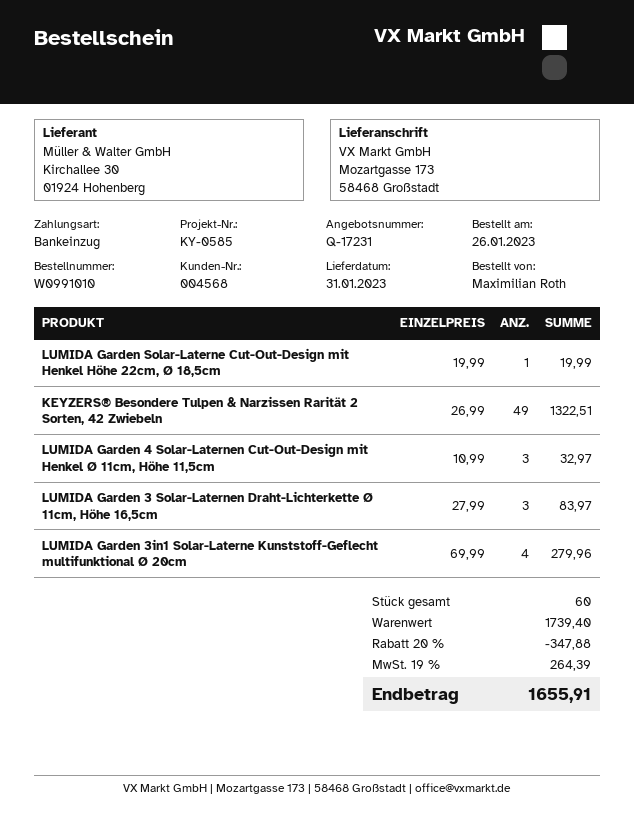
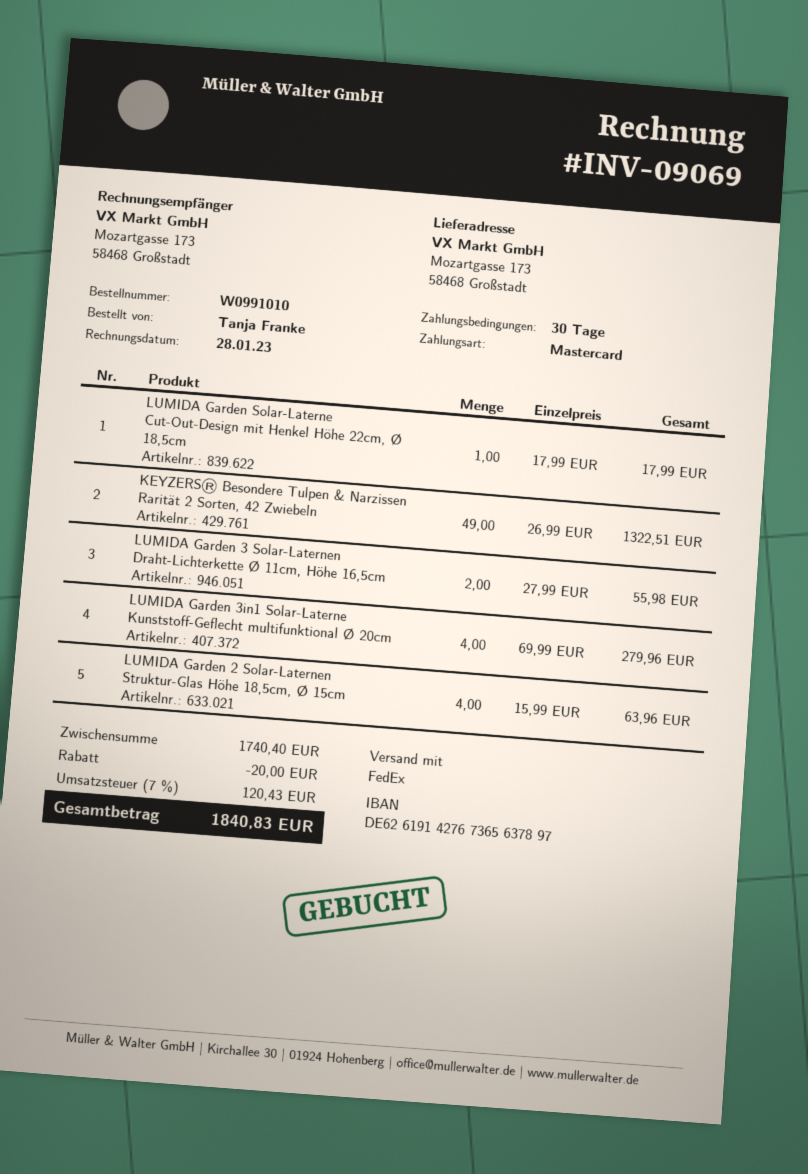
ordered by: Maximilian Roth -> Tanja Franke
payment method: direct debit -> Mastercard
LUMIDA Garden Solar-Laterne Cut-Out-Design mit Henkel Höhe 22cm, Ø 18,5cm: 1 x 19.99 = 19.99 -> 1 x 17.99 = 17.99
LUMIDA Garden 4 Solar-Laternen Cut-Out-Design mit Henkel Ø 11cm, Höhe 11,5cm: 3 x 10.99 = 32.97 -> none
LUMIDA Garden 3 Solar-Laternen Draht-Lichterkette Ø 11cm, Höhe 16,5cm: 3 x 27.99 = 83.97 -> 2 x 27.99 = 55.98
LUMIDA Garden 2 Solar-Laternen Struktur-Glas Höhe 18,5cm, Ø 15cm: none -> 4 x 15.99 = 63.96
subtotal: 1739.40 -> 1740.40
discount: 347.88 -> 20.00
tax: 19% = 264.39 -> 7% = 120.43
total: 1655.91 -> 1840.83

